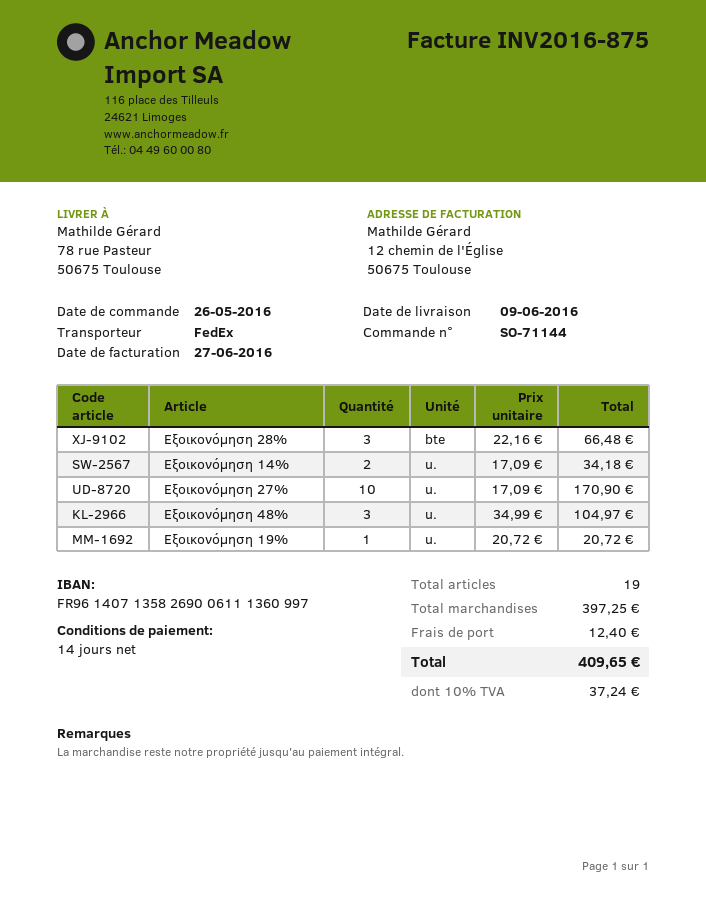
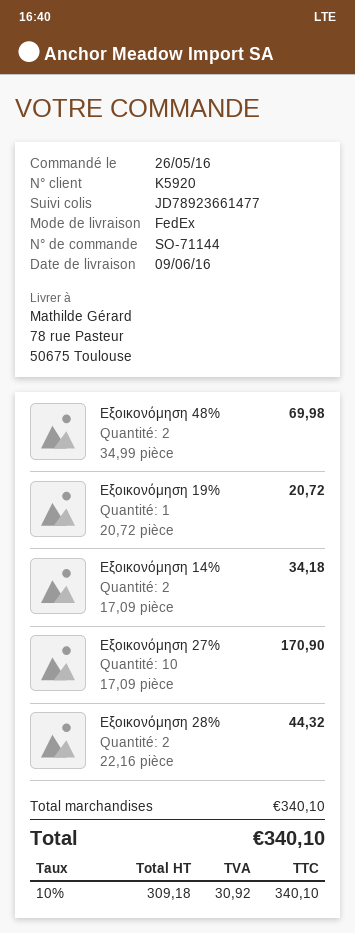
Εξοικονόμηση 28%: 3 x 22.16 = 66.48 -> 2 x 22.16 = 44.32
Εξοικονόμηση 48%: 3 x 34.99 = 104.97 -> 2 x 34.99 = 69.98
subtotal: 397.25 -> 340.10
shipping: 12.40 -> none
tax: 10% = 37.24 -> 10% = 30.92
total: 409.65 -> 340.10

